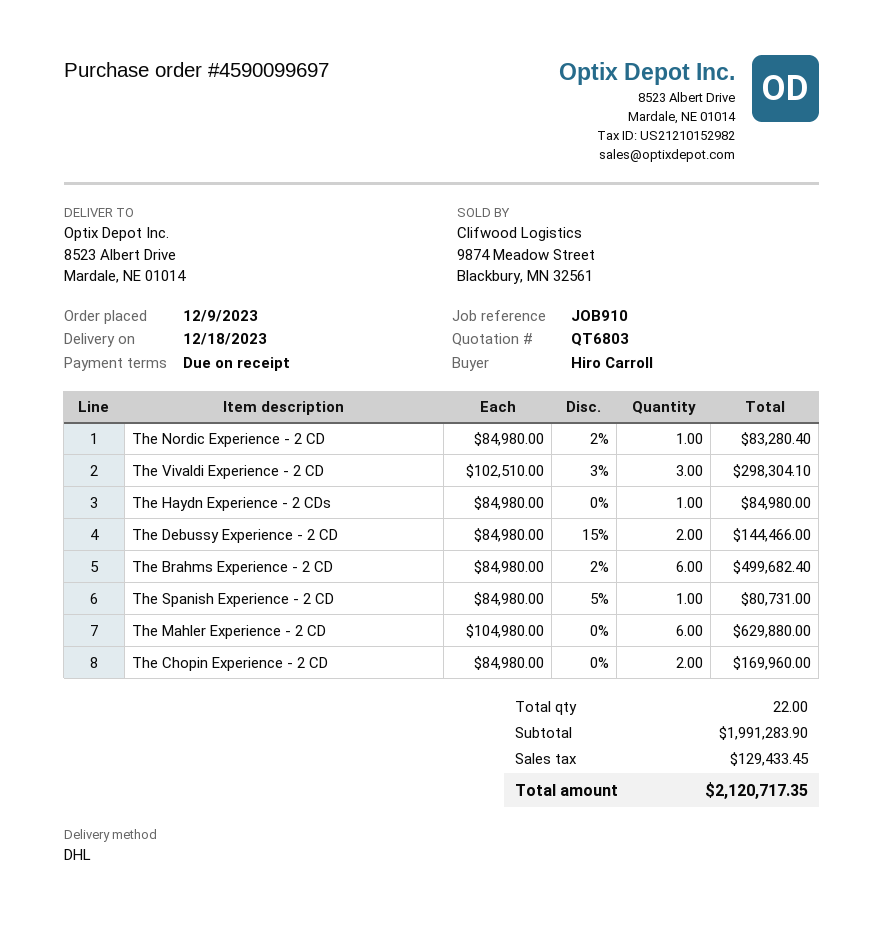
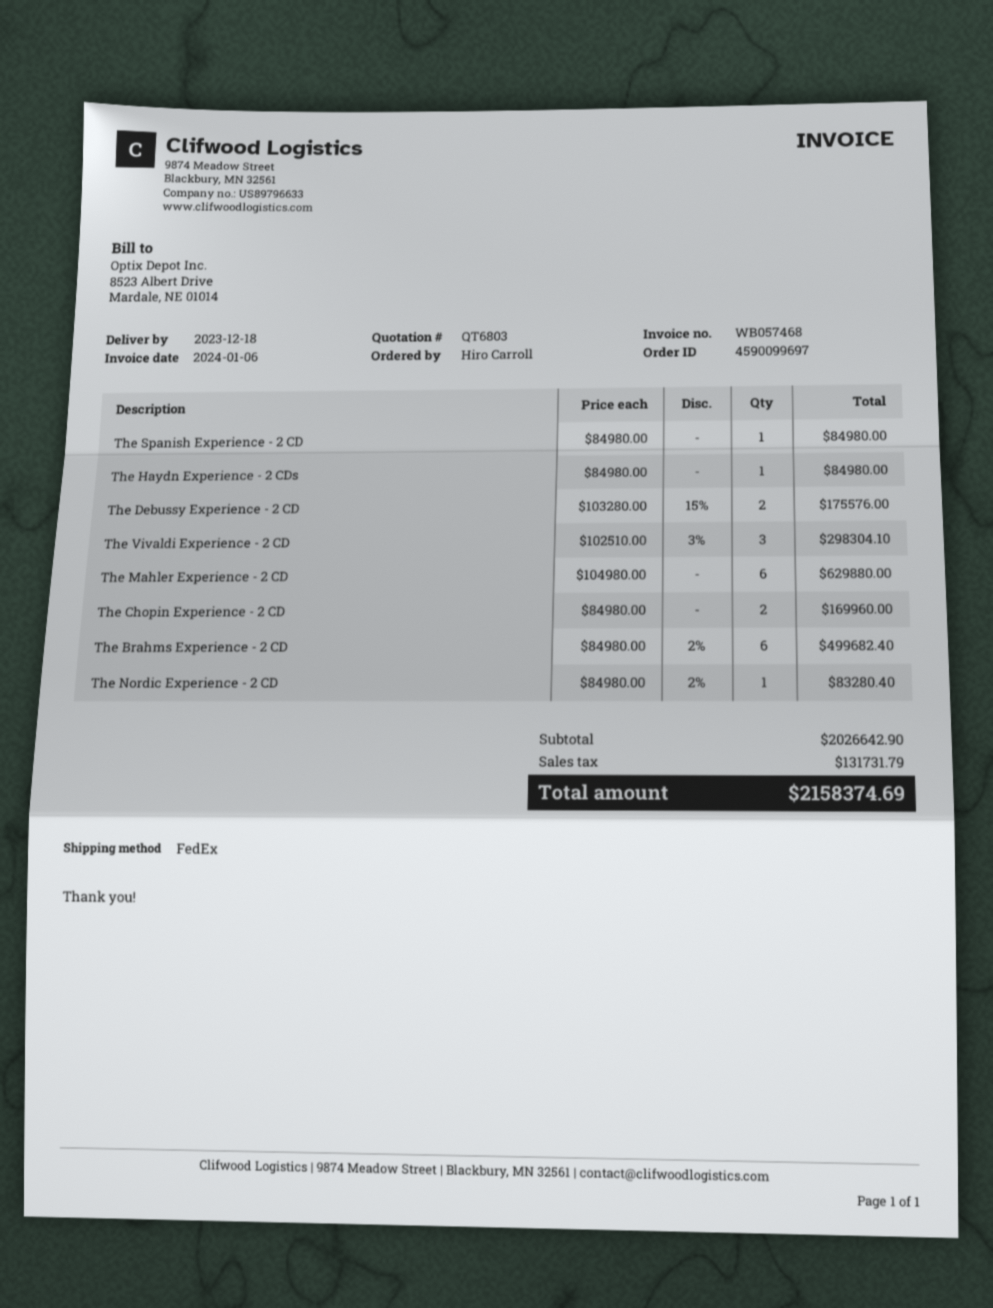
shipping method: DHL -> FedEx
The Debussy Experience - 2 CD: 2 x 84980.00 - 15% = 144466.00 -> 2 x 103280.00 - 15% = 175576.00
The Spanish Experience - 2 CD: 1 x 84980.00 - 5% = 80731.00 -> 1 x 84980.00 = 84980.00
subtotal: 1991283.90 -> 2026642.90
tax: 129433.45 -> 131731.79
total: 2120717.35 -> 2158374.69

